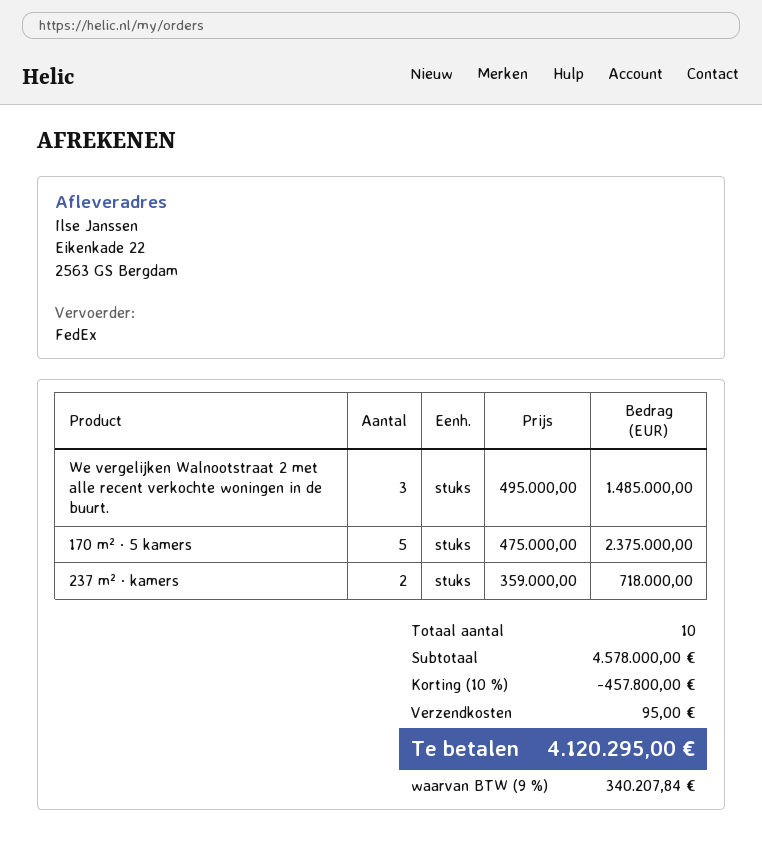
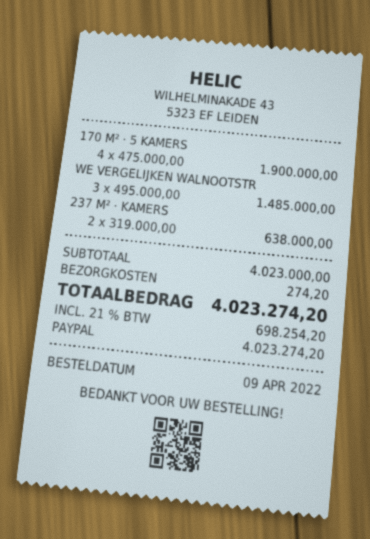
170 m² · 5 kamers: 5 x 475000.00 = 2375000.00 -> 4 x 475000.00 = 1900000.00
237 m² · kamers: 2 x 359000.00 = 718000.00 -> 2 x 319000.00 = 638000.00
subtotal: 4578000.00 -> 4023000.00
discount: 10% = 457800.00 -> none
shipping: 95.00 -> 274.20
tax: 9% = 340207.84 -> 21% = 698254.20
total: 4120295.00 -> 4023274.20

